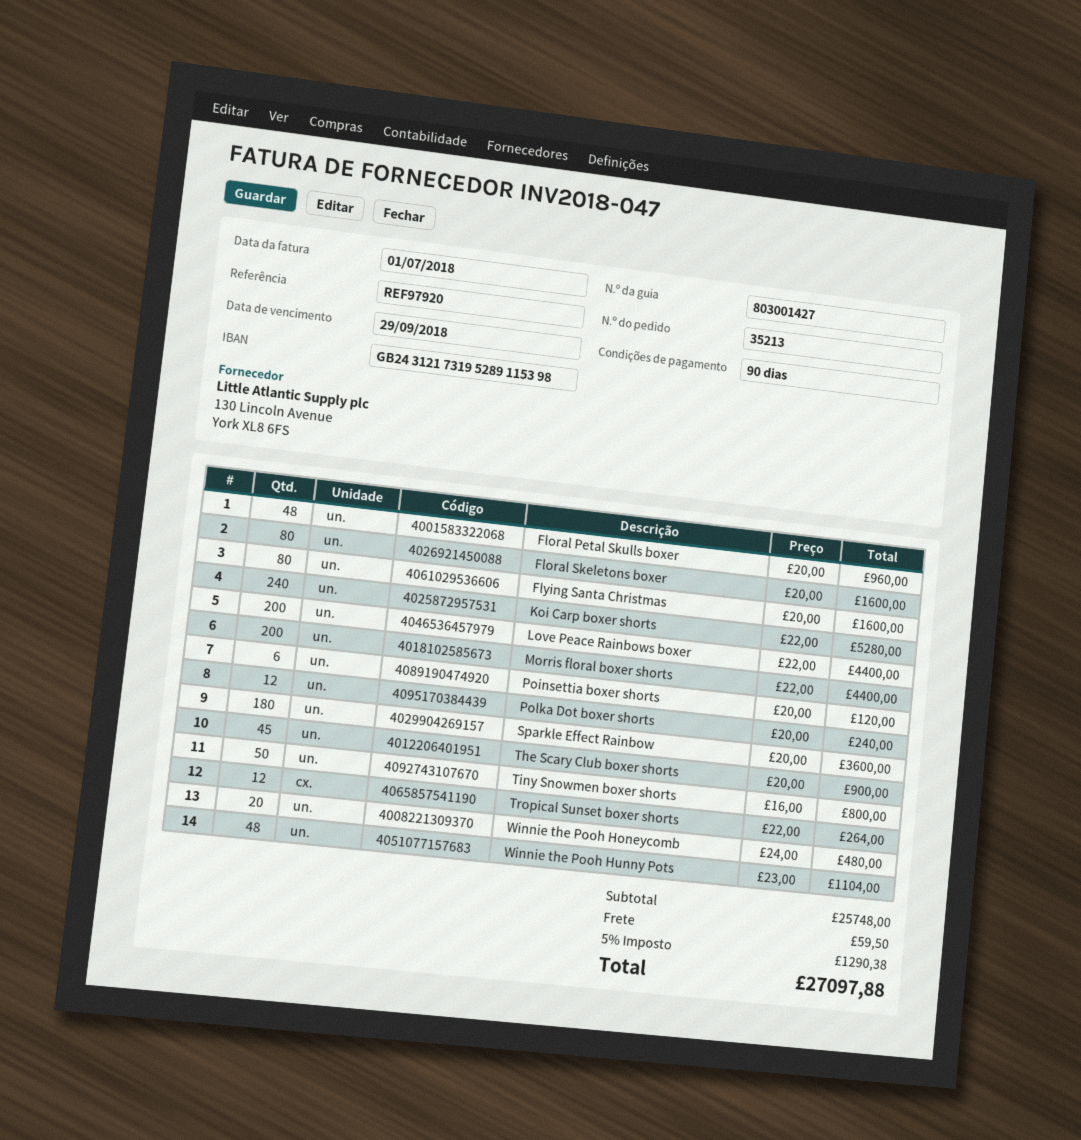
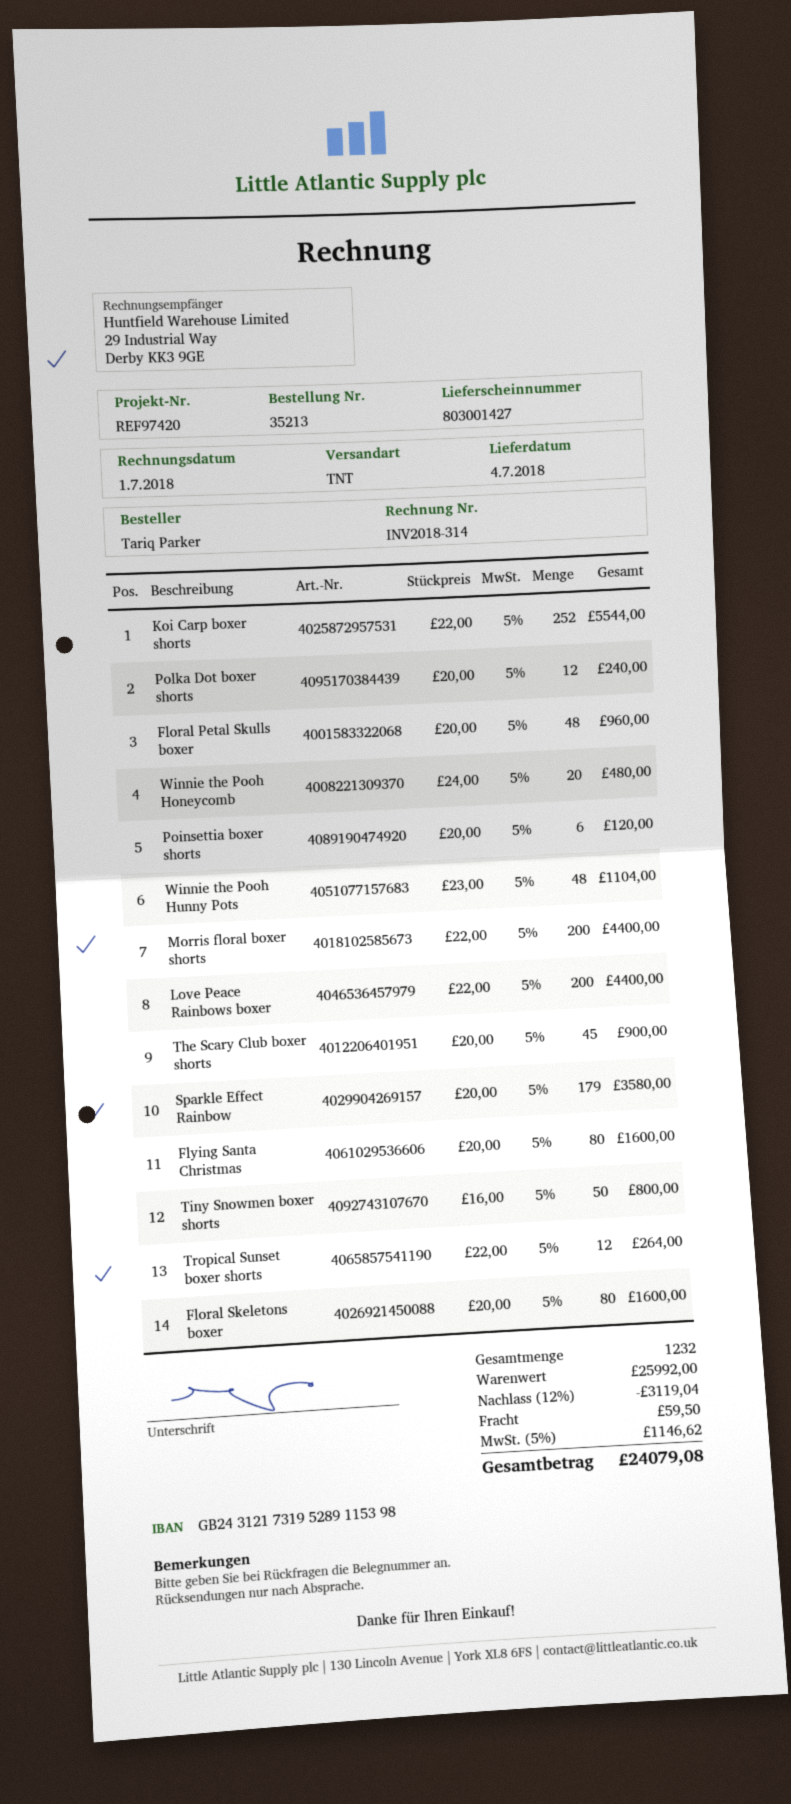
invoice number: INV2018-047 -> INV2018-314
reference: REF97920 -> REF97420
Koi Carp boxer shorts: 240 x 22.00 = 5280.00 -> 252 x 22.00 = 5544.00
Sparkle Effect Rainbow: 180 x 20.00 = 3600.00 -> 179 x 20.00 = 3580.00
subtotal: 25748.00 -> 25992.00
discount: none -> 12% = 3119.04
tax: 5% = 1290.38 -> 5% = 1146.62
total: 27097.88 -> 24079.08

